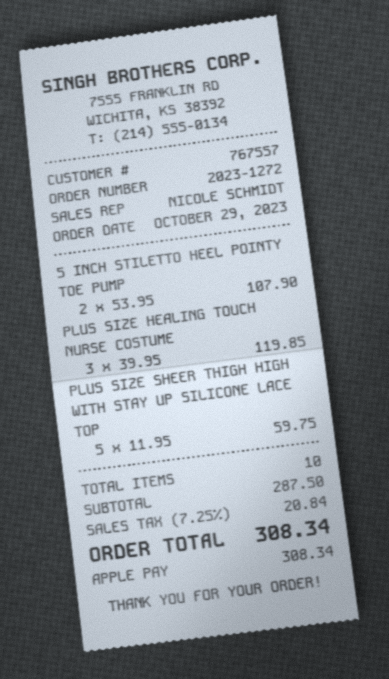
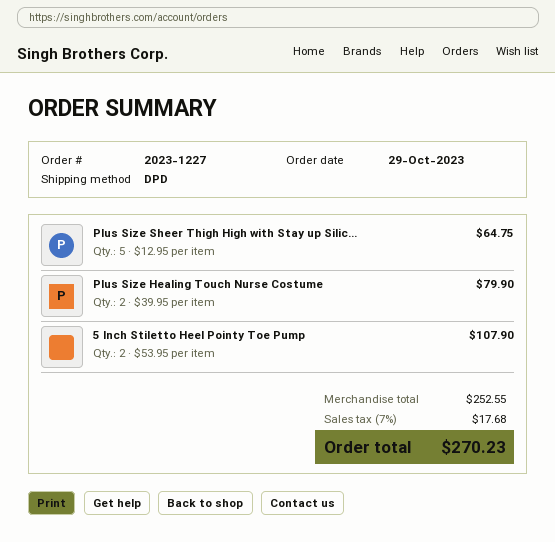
order number: 2023-1272 -> 2023-1227
PLUS SIZE HEALING TOUCH NURSE COSTUME: 3 x 39.95 = 119.85 -> 2 x 39.95 = 79.90
PLUS SIZE SHEER THIGH HIGH WITH STAY UP SILICONE LACE TOP: 5 x 11.95 = 59.75 -> 5 x 12.95 = 64.75
subtotal: 287.50 -> 252.55
tax: 7.25% = 20.84 -> 7% = 17.68
total: 308.34 -> 270.23

